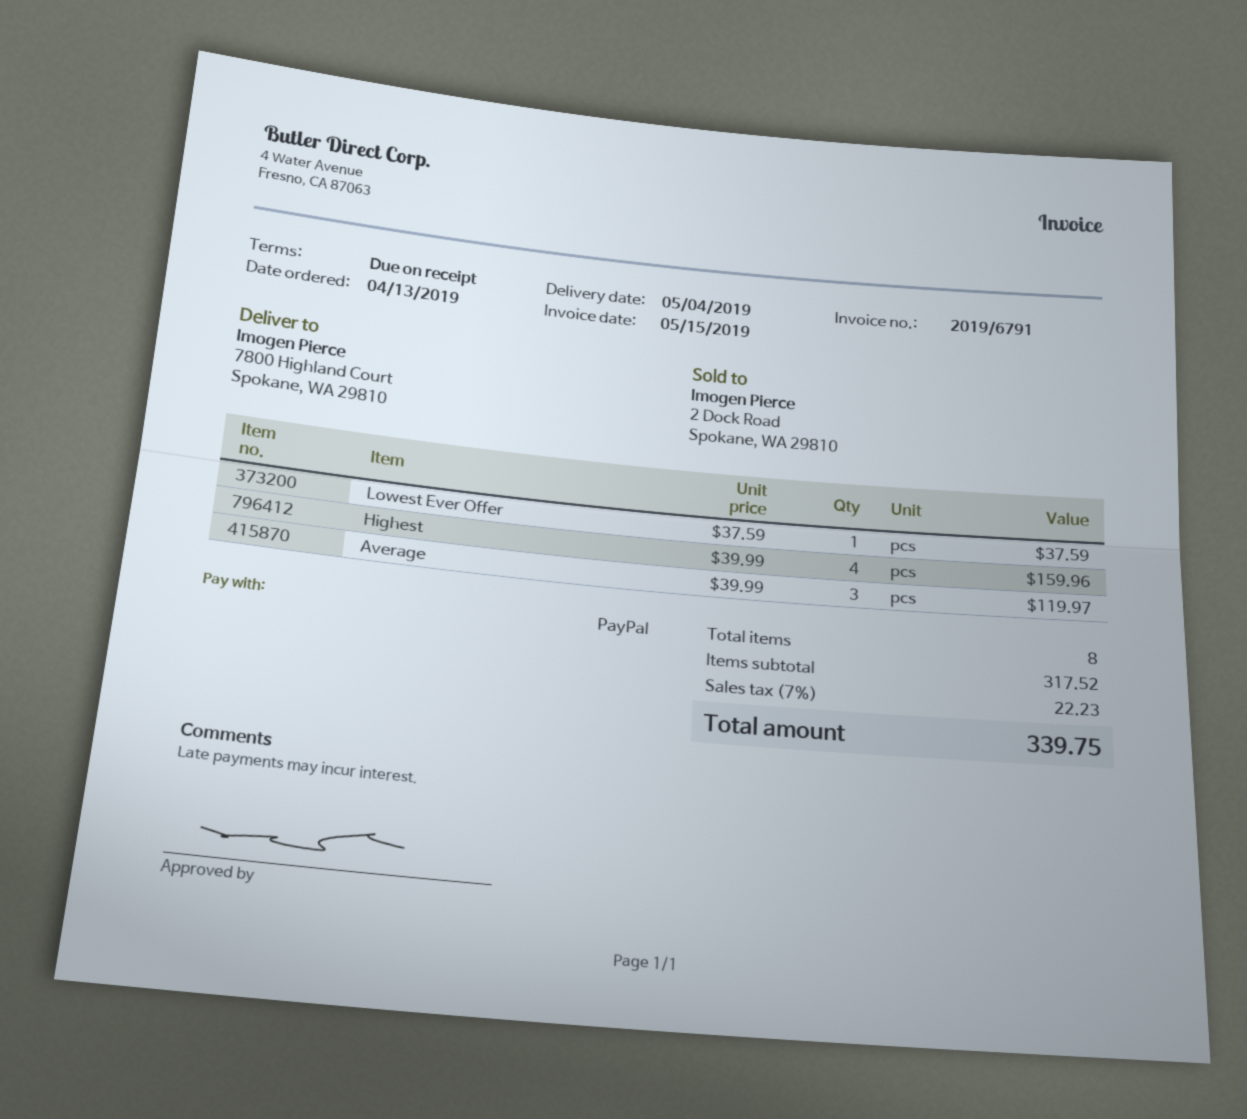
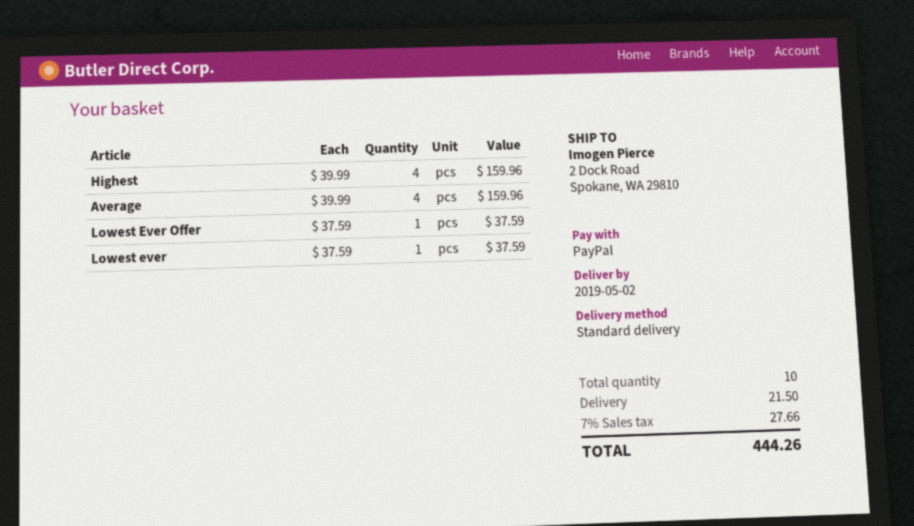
delivery date: 2019-05-04 -> 2019-05-02
ship to: 7800 Highland Court, Spokane, WA 29810 -> 2 Dock Road, Spokane, WA 29810
Average: 3 x 39.99 = 119.97 -> 4 x 39.99 = 159.96
Lowest ever: none -> 1 x 37.59 = 37.59
total quantity: 8 -> 10
shipping: none -> 21.50
tax: 7% = 22.23 -> 7% = 27.66
total: 339.75 -> 444.26

